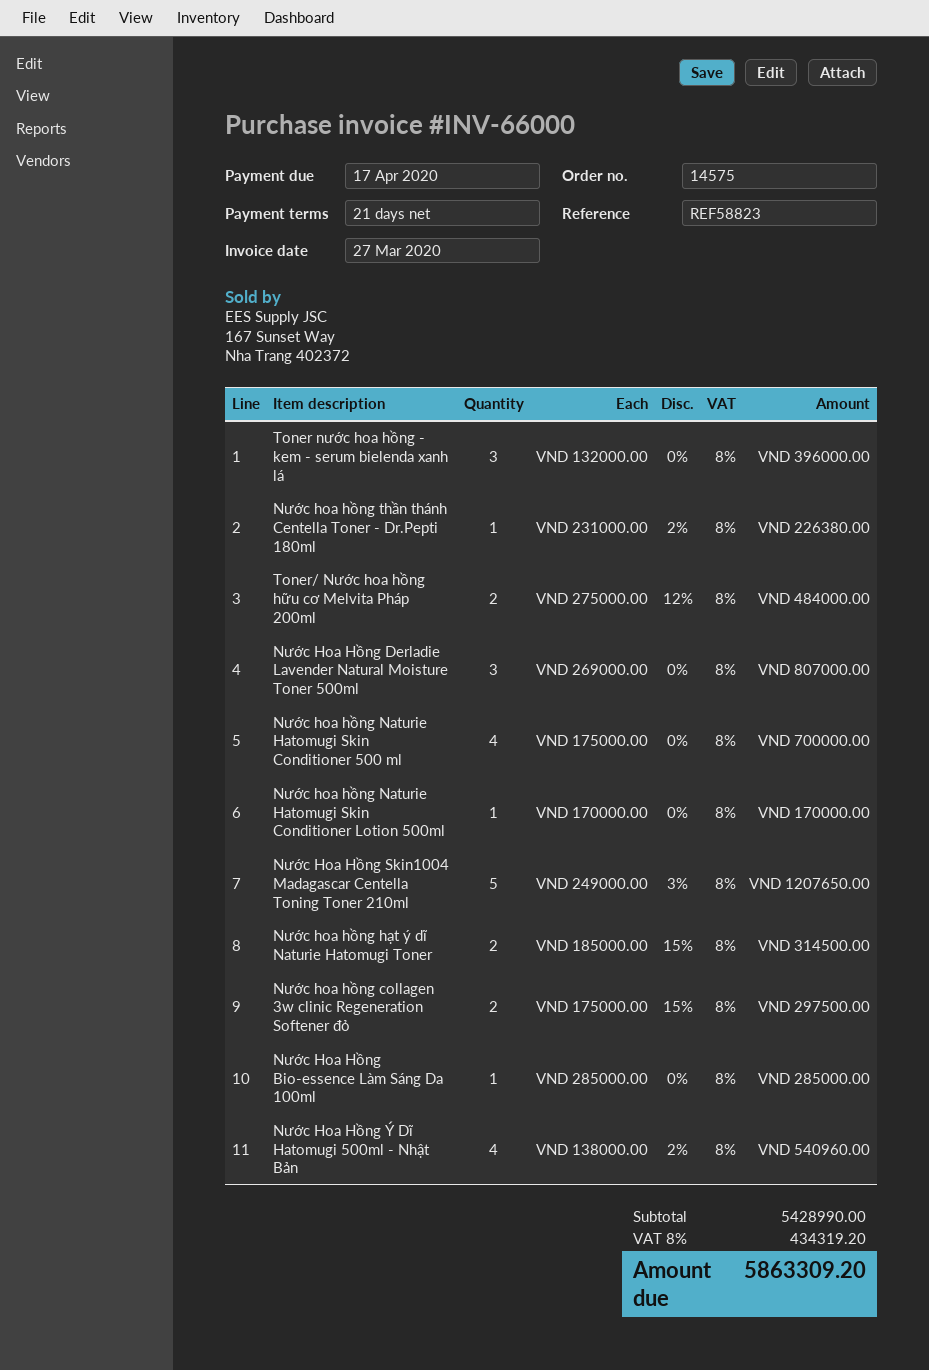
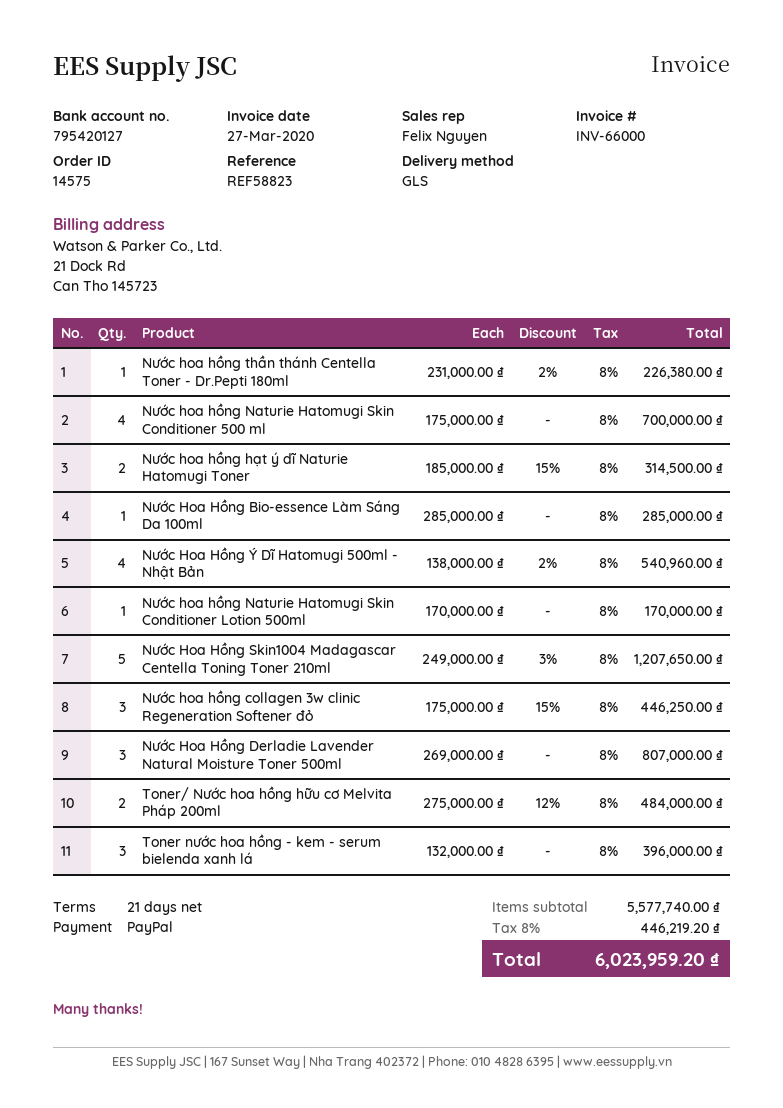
Nước hoa hồng collagen 3w clinic Regeneration Softener đỏ: 2 x 175000.00 - 15% = 297500.00 -> 3 x 175000.00 - 15% = 446250.00
subtotal: 5428990.00 -> 5577740.00
tax: 8% = 434319.20 -> 8% = 446219.20
total: 5863309.20 -> 6023959.20

